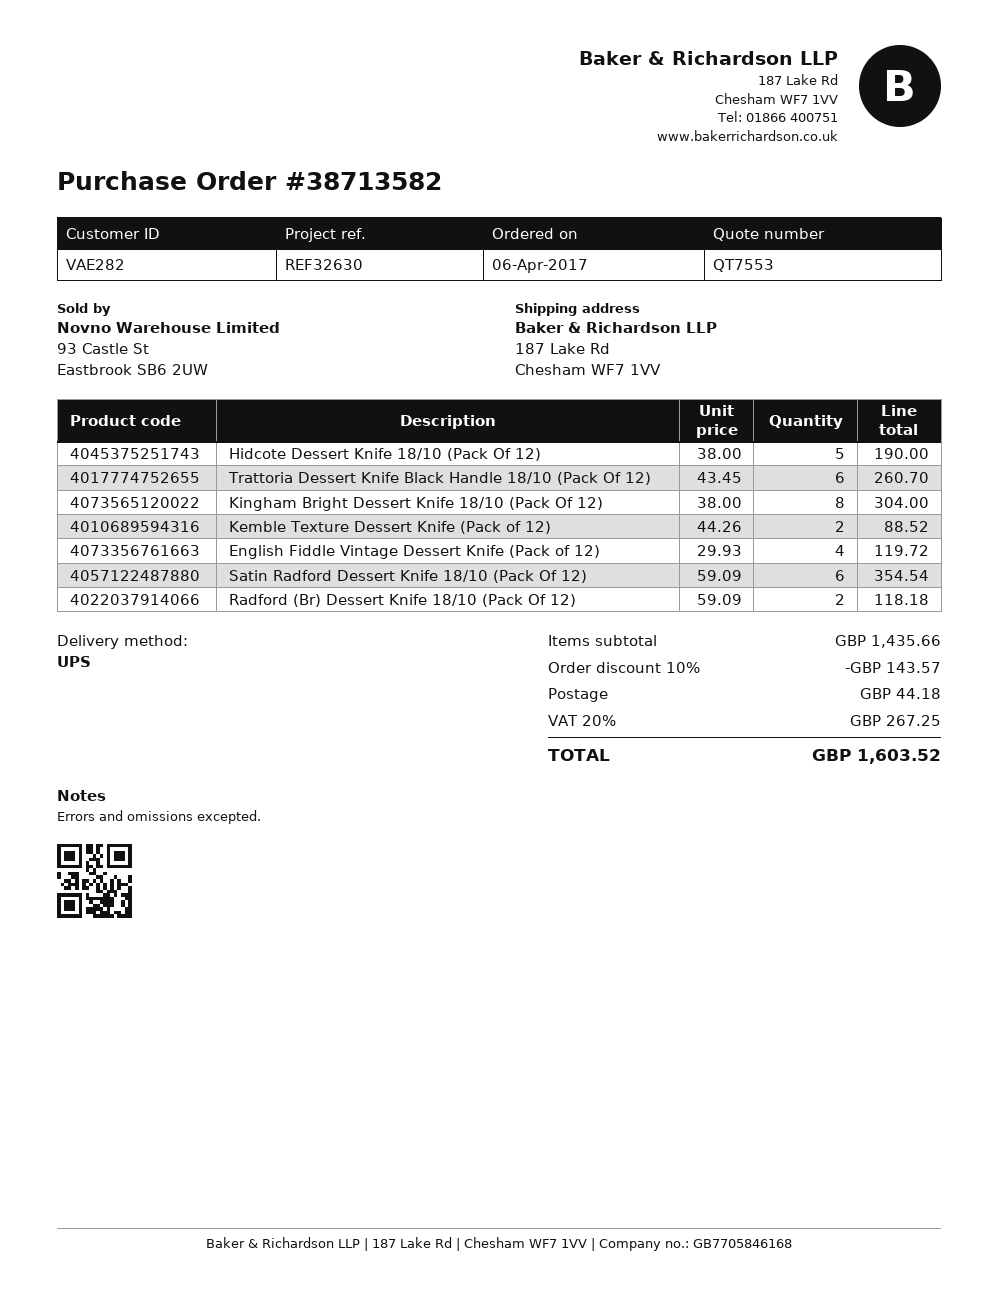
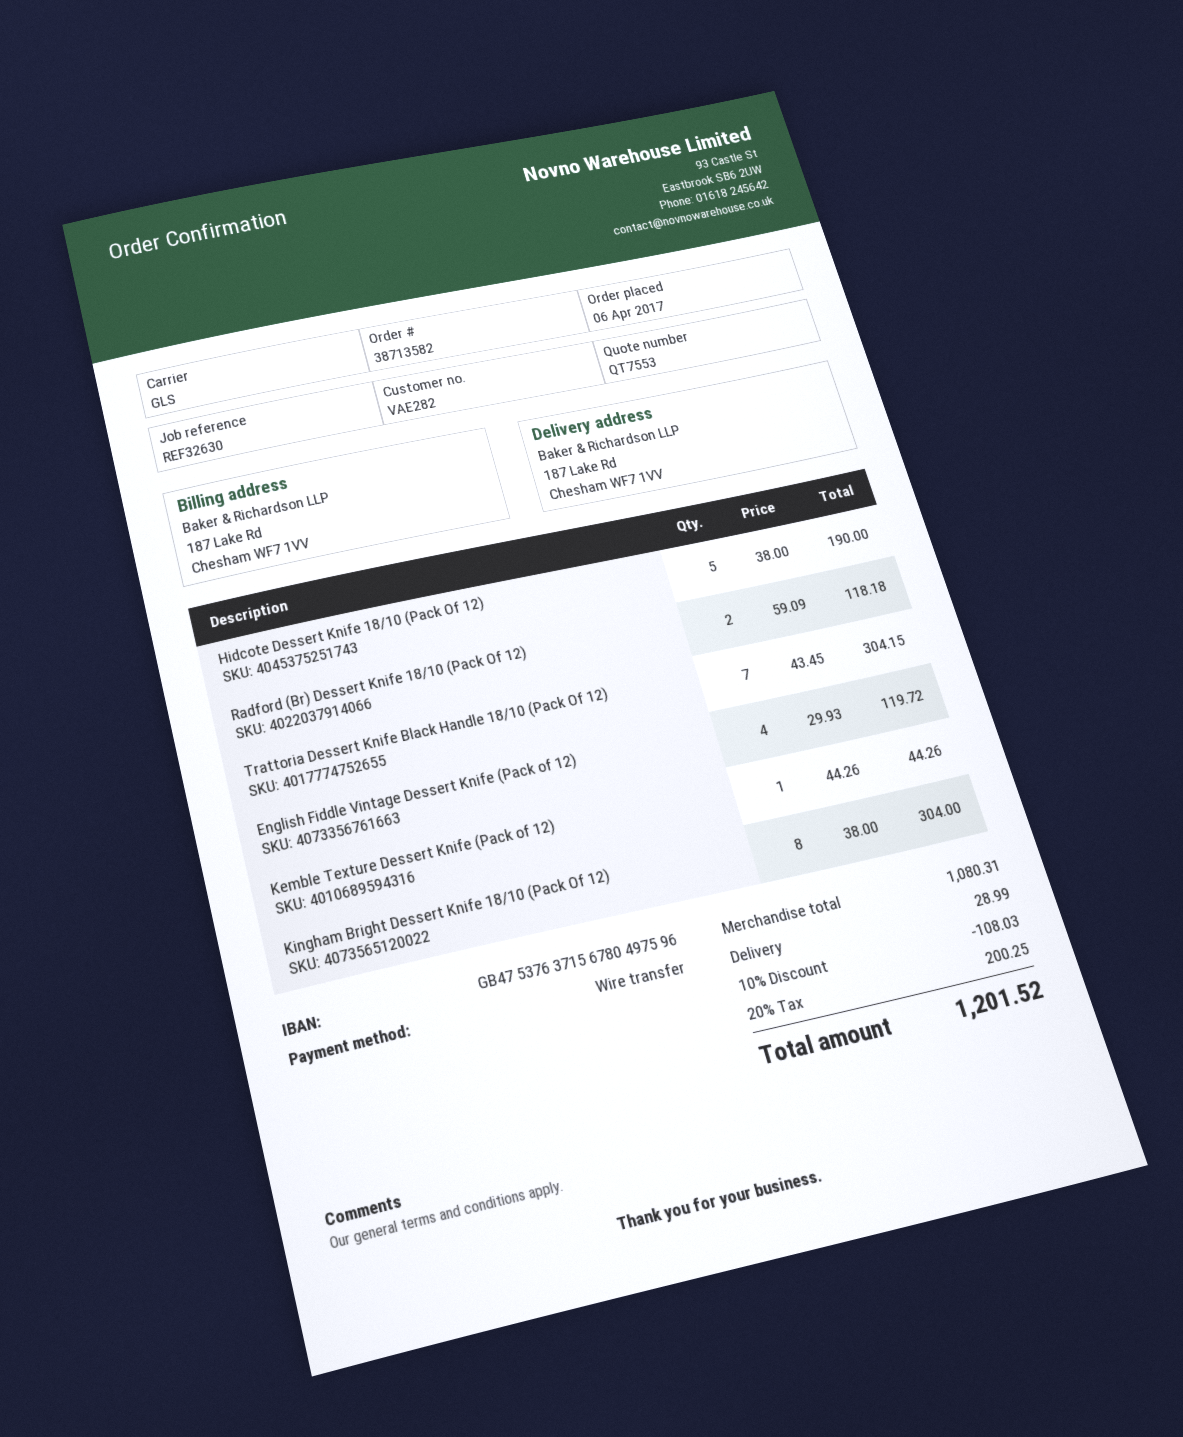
shipping method: UPS -> GLS
Trattoria Dessert Knife Black Handle 18/10 (Pack Of 12): 6 x 43.45 = 260.70 -> 7 x 43.45 = 304.15
Kemble Texture Dessert Knife (Pack of 12): 2 x 44.26 = 88.52 -> 1 x 44.26 = 44.26
Satin Radford Dessert Knife 18/10 (Pack Of 12): 6 x 59.09 = 354.54 -> none
subtotal: 1435.66 -> 1080.31
discount: 10% = 143.57 -> 10% = 108.03
shipping: 44.18 -> 28.99
tax: 20% = 267.25 -> 20% = 200.25
total: 1603.52 -> 1201.52

